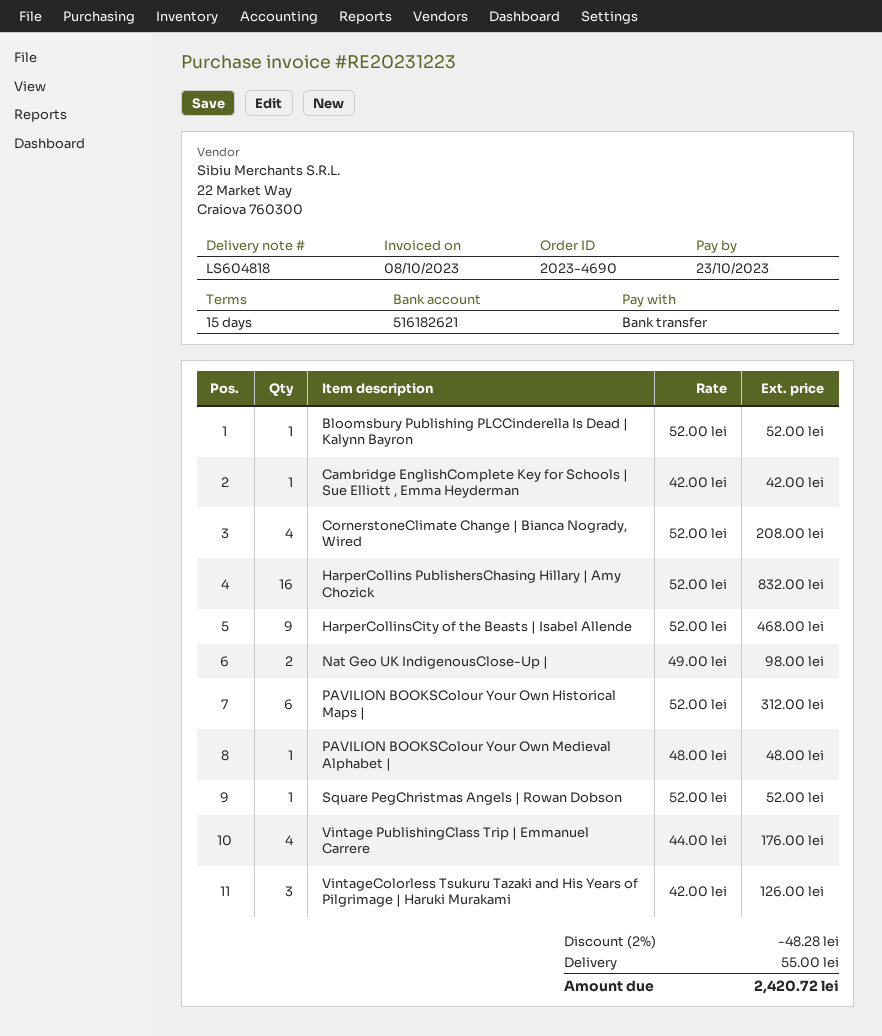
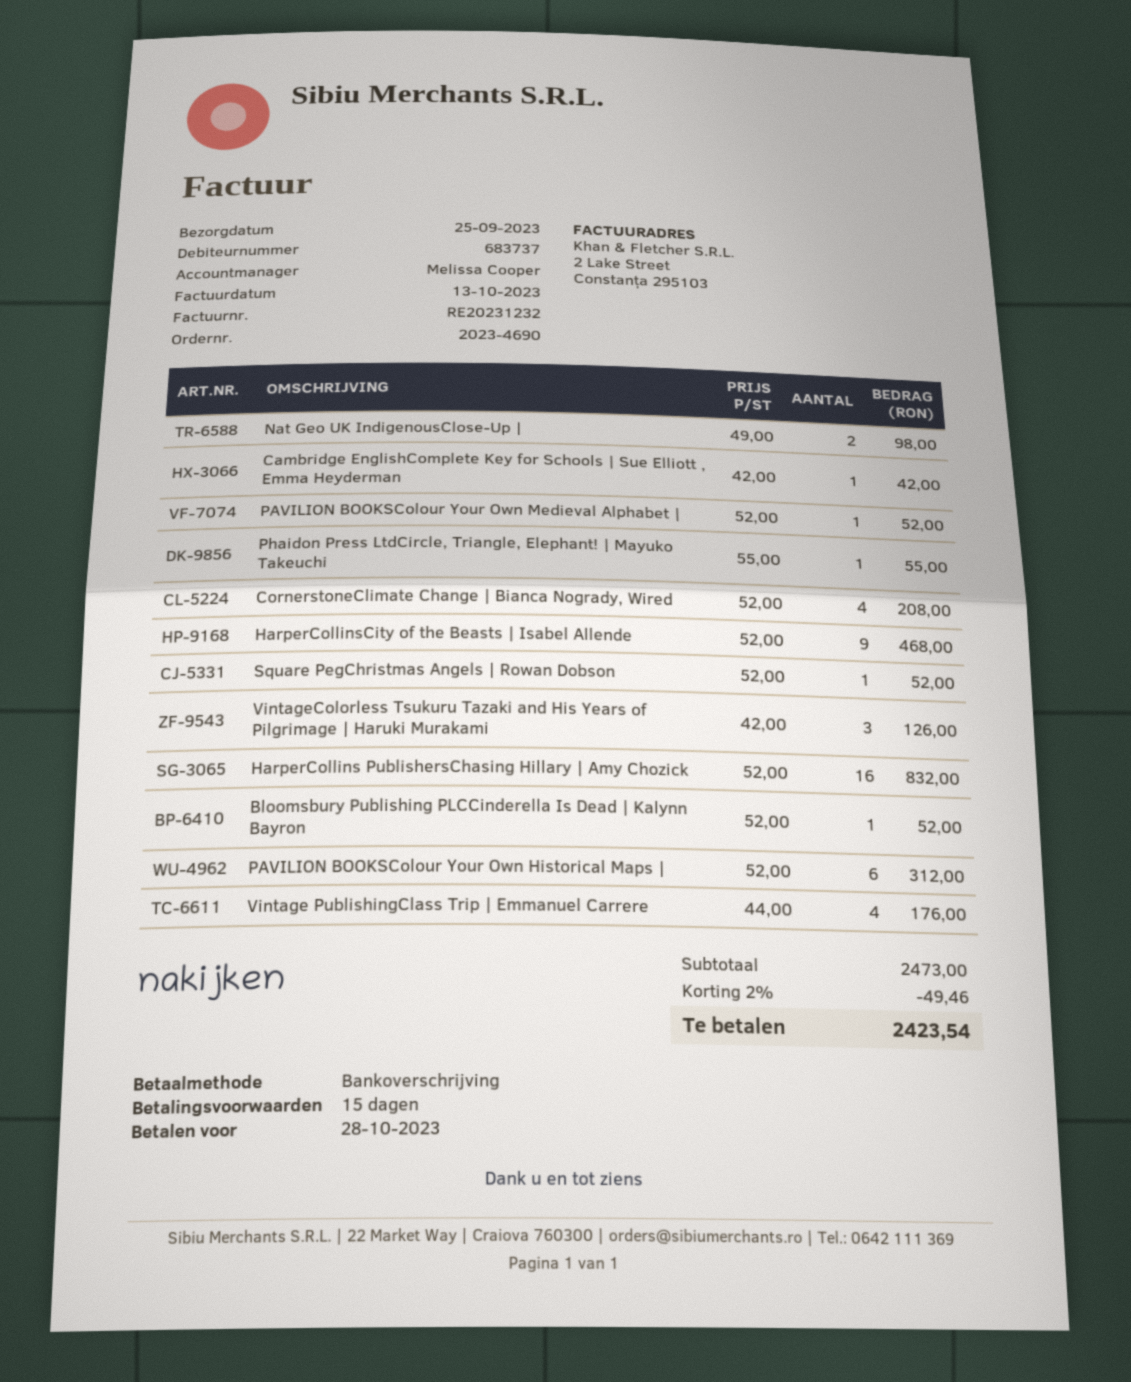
invoice number: RE20231223 -> RE20231232
invoice date: 2023-10-08 -> 2023-10-13
due date: 2023-10-23 -> 2023-10-28
PAVILION BOOKSColour Your Own Medieval Alphabet |: 1 x 48.00 = 48.00 -> 1 x 52.00 = 52.00
Phaidon Press LtdCircle, Triangle, Elephant! | Mayuko Takeuchi: none -> 1 x 55.00 = 55.00
discount: 2% = 48.28 -> 2% = 49.46
shipping: 55.00 -> none
total: 2420.72 -> 2423.54

